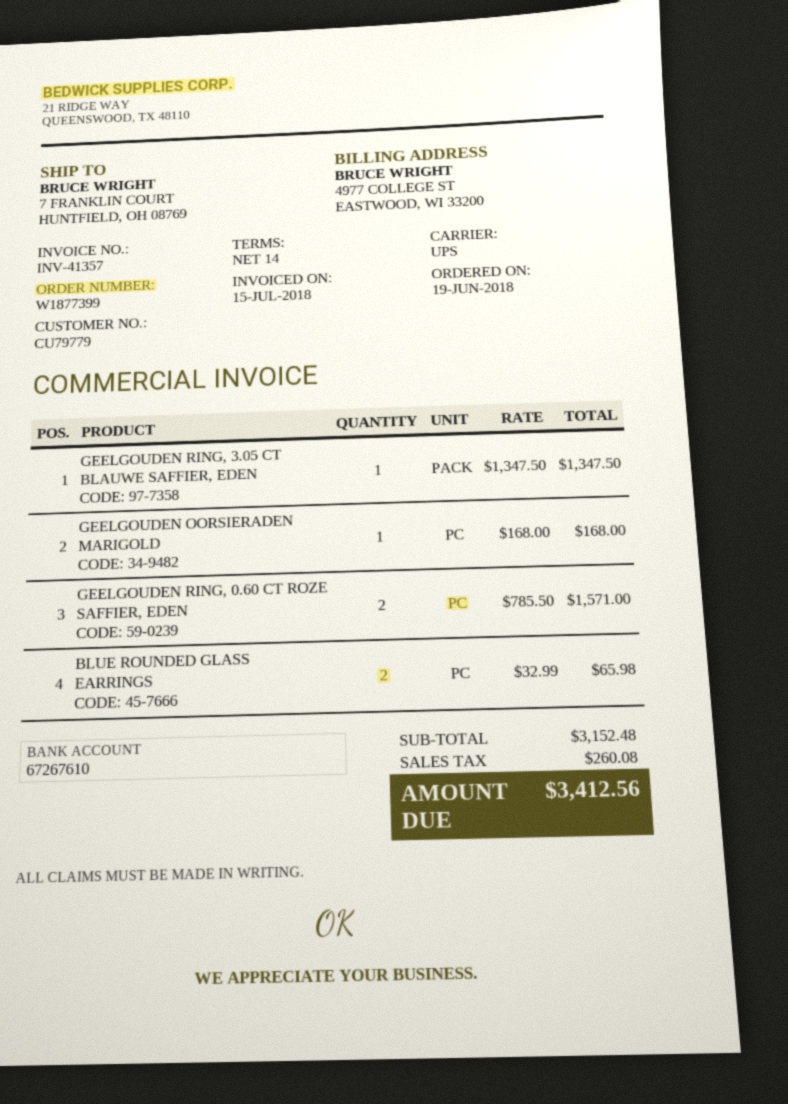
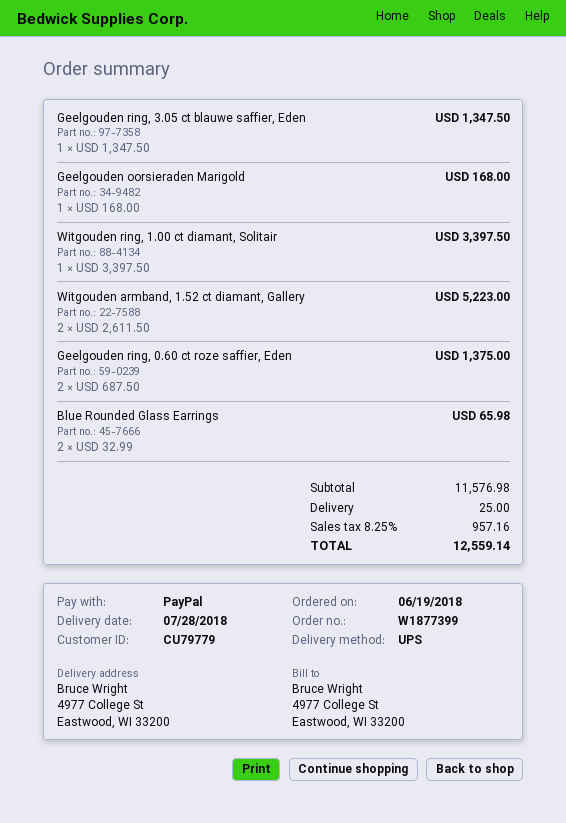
ship to: 7 FRANKLIN COURT, HUNTFIELD, OH 08769 -> 4977 College St, Eastwood, WI 33200
GEELGOUDEN RING, 0.60 CT ROZE SAFFIER, EDEN: 2 x 785.50 = 1571.00 -> 2 x 687.50 = 1375.00
Witgouden ring, 1.00 ct diamant, Solitair: none -> 1 x 3397.50 = 3397.50
Witgouden armband, 1.52 ct diamant, Gallery: none -> 2 x 2611.50 = 5223.00
subtotal: 3152.48 -> 11576.98
shipping: none -> 25.00
tax: 260.08 -> 957.16
total: 3412.56 -> 12559.14

